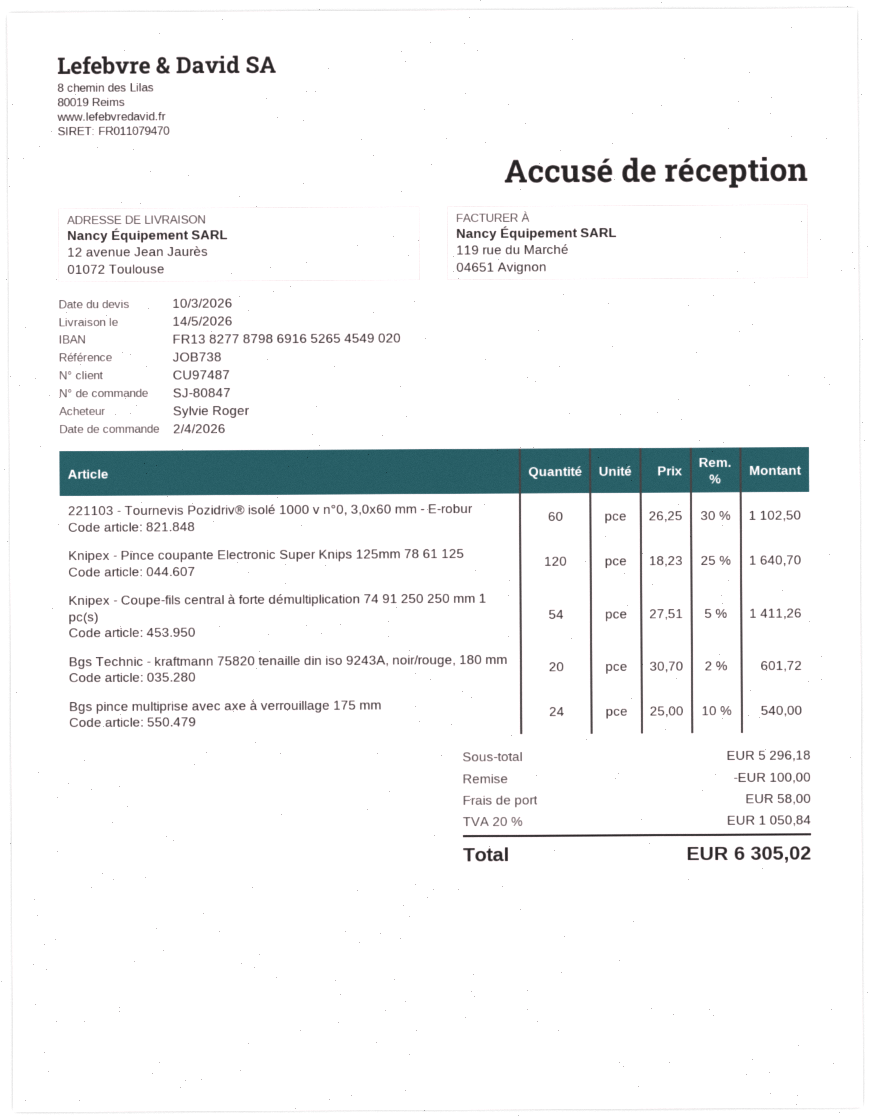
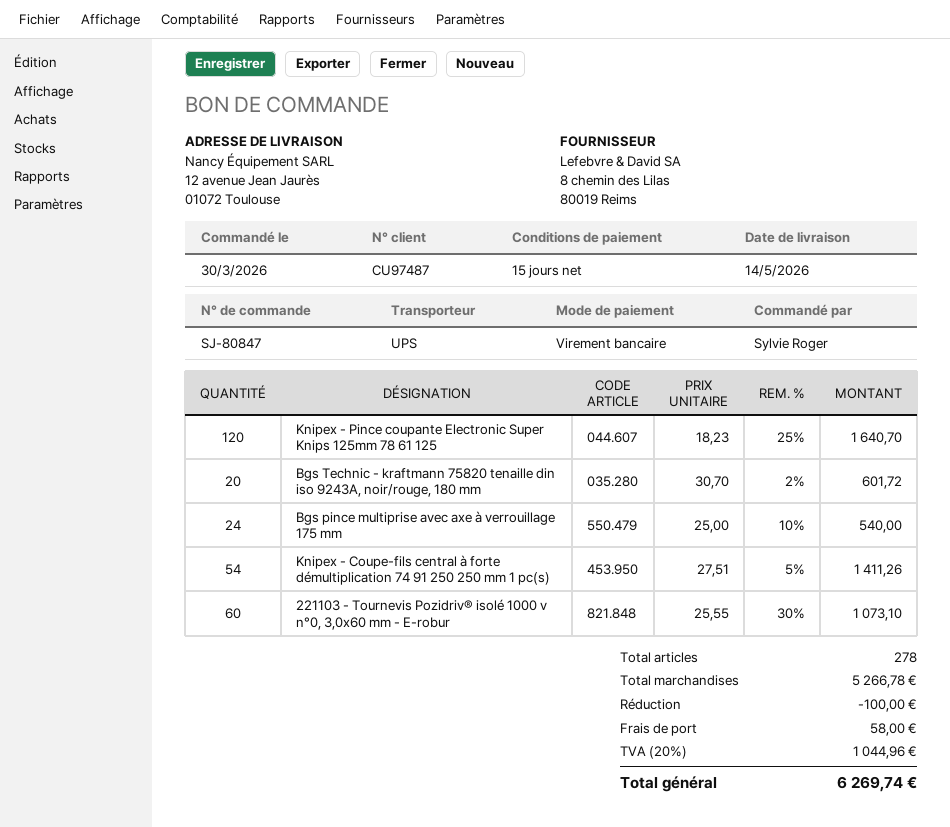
order date: 2026-04-02 -> 2026-03-30
221103 - Tournevis Pozidriv® isolé 1000 v n°0, 3,0x60 mm - E-robur: 60 x 26.25 - 30% = 1102.50 -> 60 x 25.55 - 30% = 1073.10
subtotal: 5296.18 -> 5266.78
tax: 20% = 1050.84 -> 20% = 1044.96
total: 6305.02 -> 6269.74

